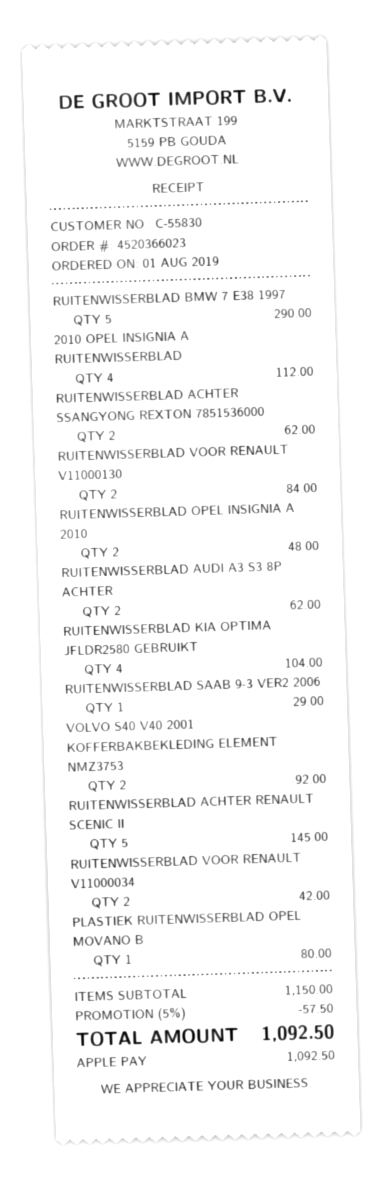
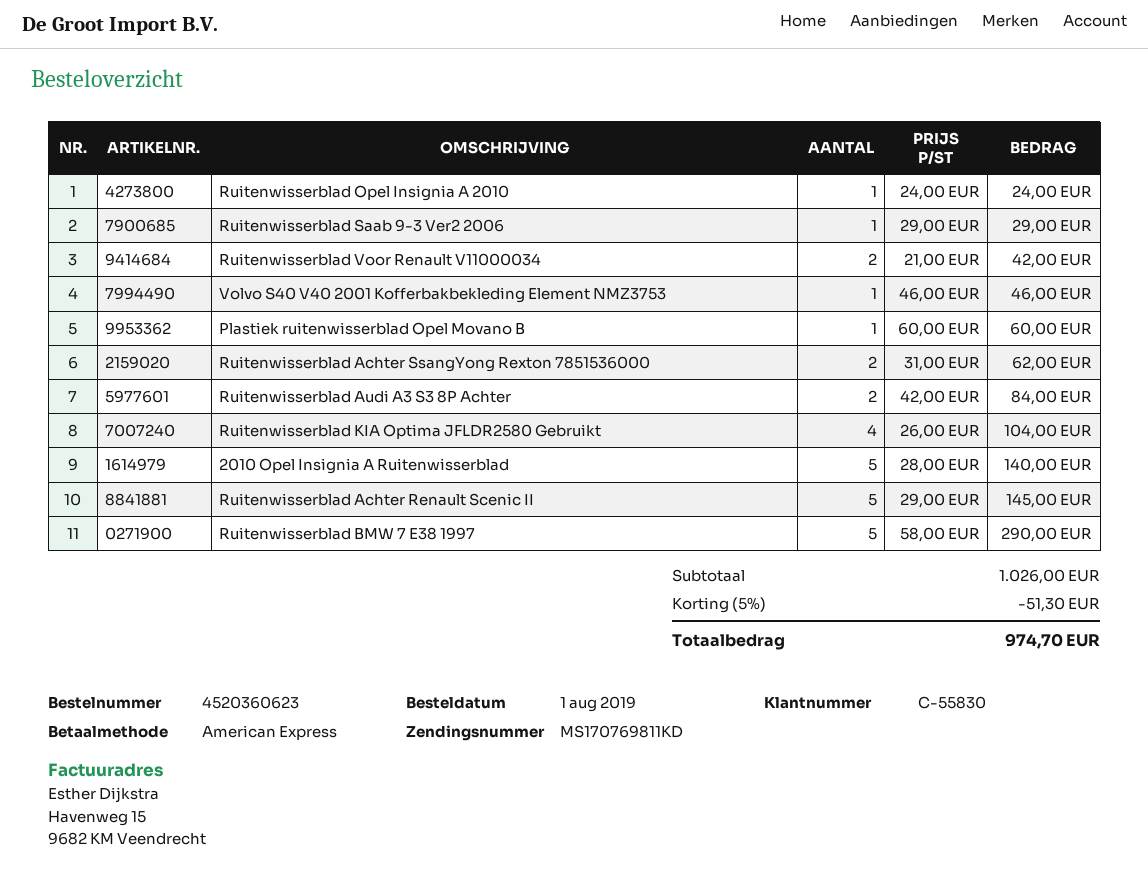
order number: 4520366023 -> 4520360623
payment method: Apple Pay -> American Express
2010 OPEL INSIGNIA A RUITENWISSERBLAD: 4 for 112.00 -> 5 for 140.00
RUITENWISSERBLAD VOOR RENAULT V11000130: 2 for 84.00 -> none
RUITENWISSERBLAD OPEL INSIGNIA A 2010: 2 for 48.00 -> 1 for 24.00
RUITENWISSERBLAD AUDI A3 S3 8P ACHTER: 2 for 62.00 -> 2 for 84.00
VOLVO S40 V40 2001 KOFFERBAKBEKLEDING ELEMENT NMZ3753: 2 for 92.00 -> 1 for 46.00
PLASTIEK RUITENWISSERBLAD OPEL MOVANO B: 1 for 80.00 -> 1 for 60.00
subtotal: 1150.00 -> 1026.00
discount: 5% = 57.50 -> 5% = 51.30
total: 1092.50 -> 974.70

